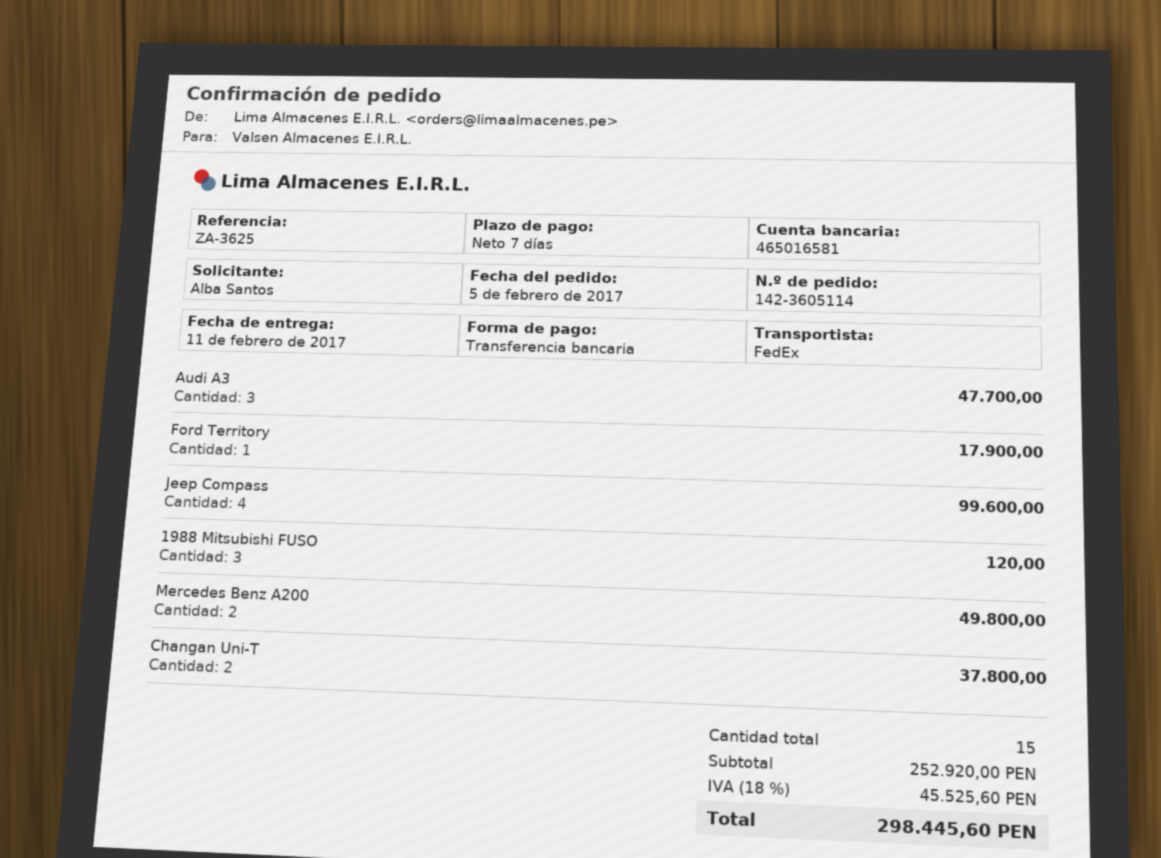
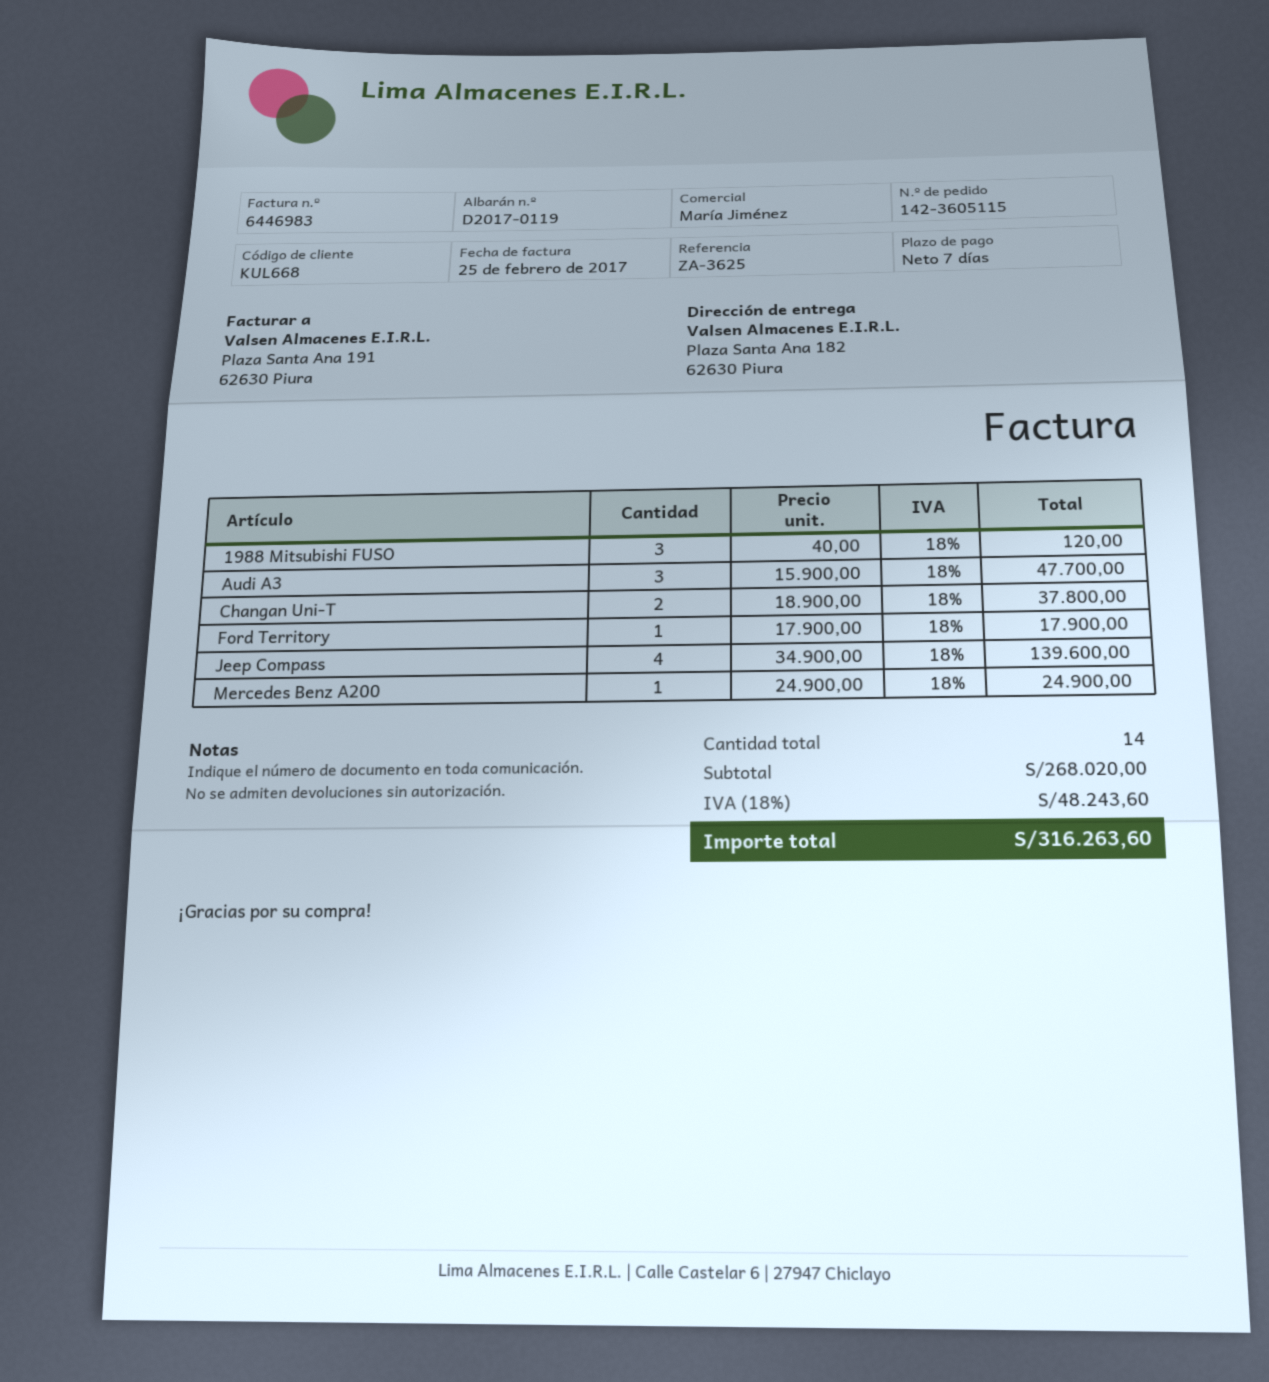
order number: 142-3605114 -> 142-3605115
Jeep Compass: 4 for 99600.00 -> 4 for 139600.00
Mercedes Benz A200: 2 for 49800.00 -> 1 for 24900.00
total quantity: 15 -> 14
subtotal: 252920.00 -> 268020.00
tax: 18% = 45525.60 -> 18% = 48243.60
total: 298445.60 -> 316263.60

